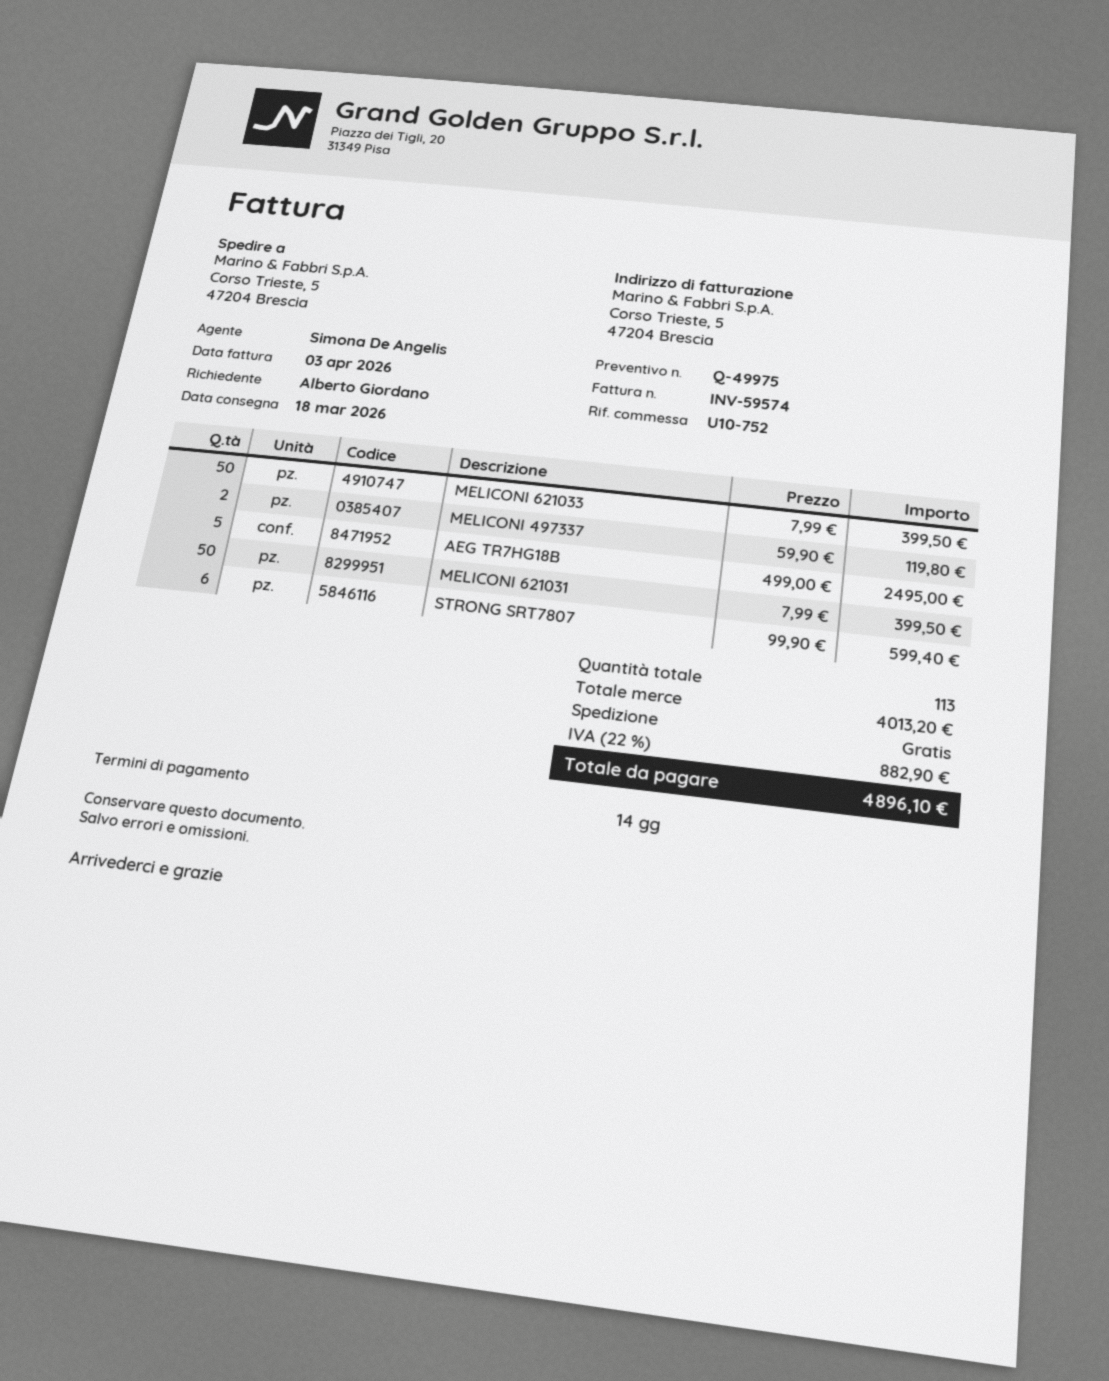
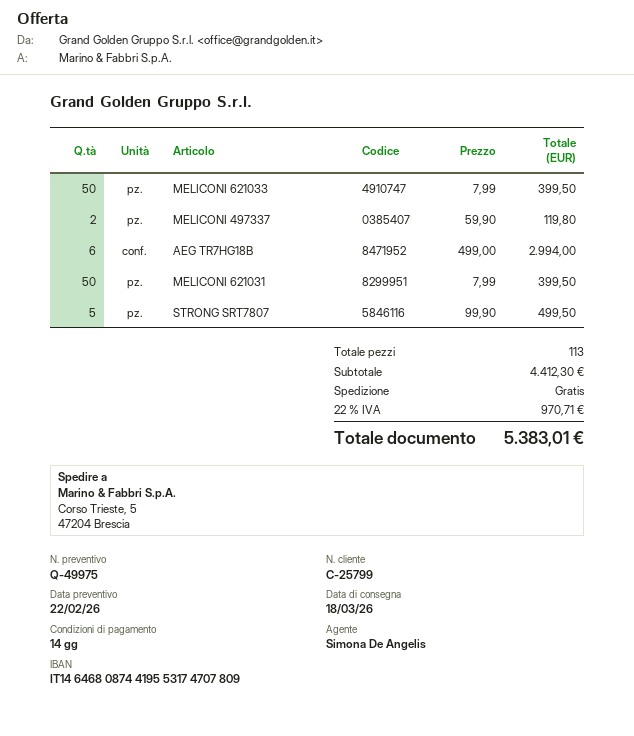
AEG TR7HG18B: 5 x 499.00 = 2495.00 -> 6 x 499.00 = 2994.00
STRONG SRT7807: 6 x 99.90 = 599.40 -> 5 x 99.90 = 499.50
subtotal: 4013.20 -> 4412.30
tax: 22% = 882.90 -> 22% = 970.71
total: 4896.10 -> 5383.01

